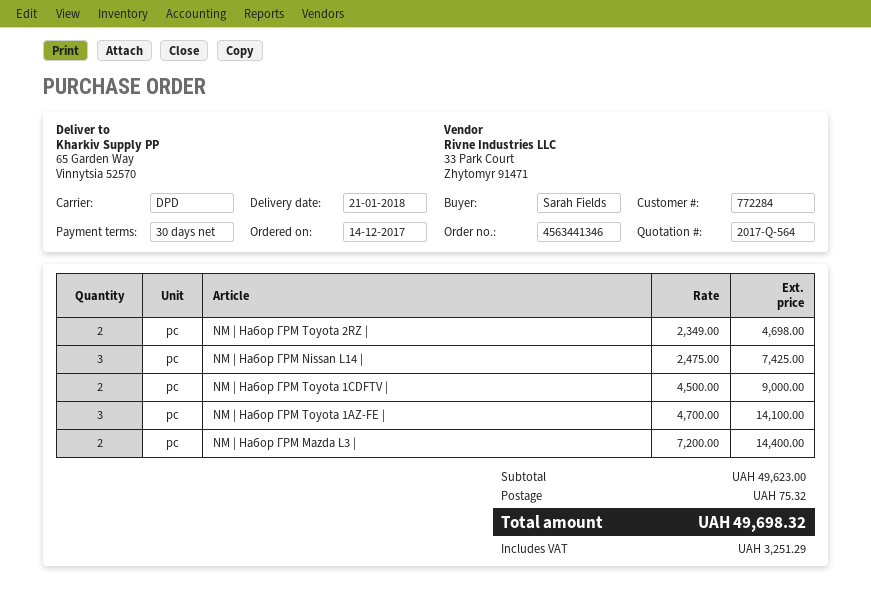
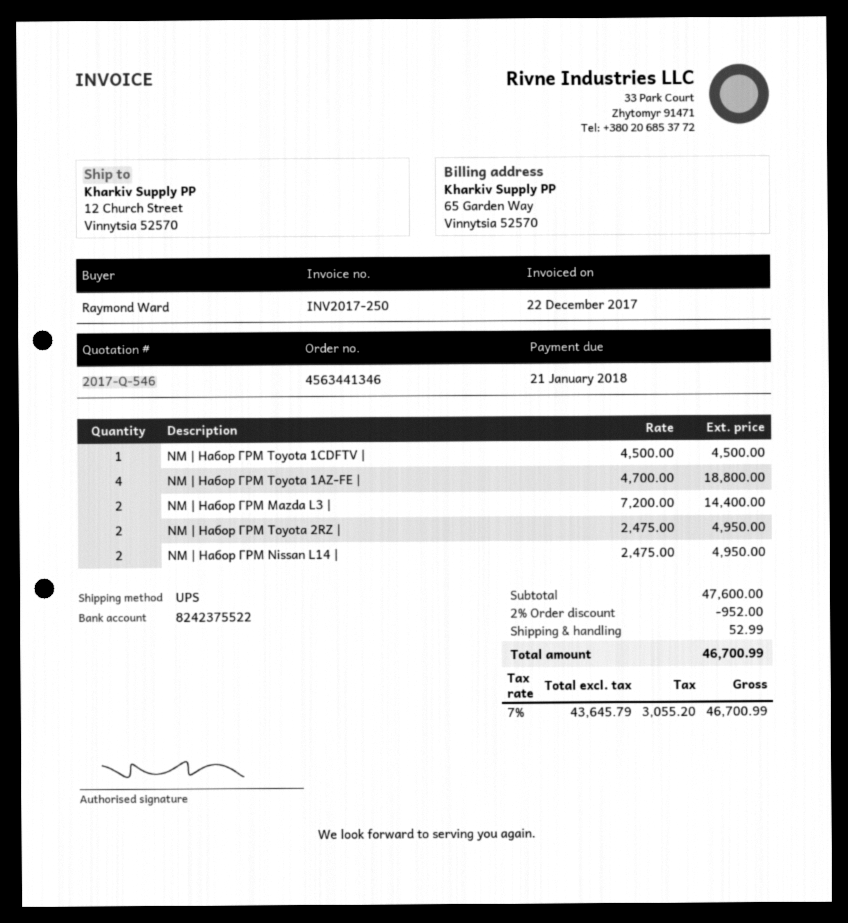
quote number: 2017-Q-564 -> 2017-Q-546
ordered by: Sarah Fields -> Raymond Ward
shipping method: DPD -> UPS
ship to: 65 Garden Way, Vinnytsia 52570 -> 12 Church Street, Vinnytsia 52570
NM | Набор ГРМ Toyota 2RZ |: 2 x 2349.00 = 4698.00 -> 2 x 2475.00 = 4950.00
NM | Набор ГРМ Nissan L14 |: 3 x 2475.00 = 7425.00 -> 2 x 2475.00 = 4950.00
NM | Набор ГРМ Toyota 1CDFTV |: 2 x 4500.00 = 9000.00 -> 1 x 4500.00 = 4500.00
NM | Набор ГРМ Toyota 1AZ-FE |: 3 x 4700.00 = 14100.00 -> 4 x 4700.00 = 18800.00
subtotal: 49623.00 -> 47600.00
discount: none -> 2% = 952.00
shipping: 75.32 -> 52.99
tax: 3251.29 -> 3055.20
total: 49698.32 -> 46700.99

